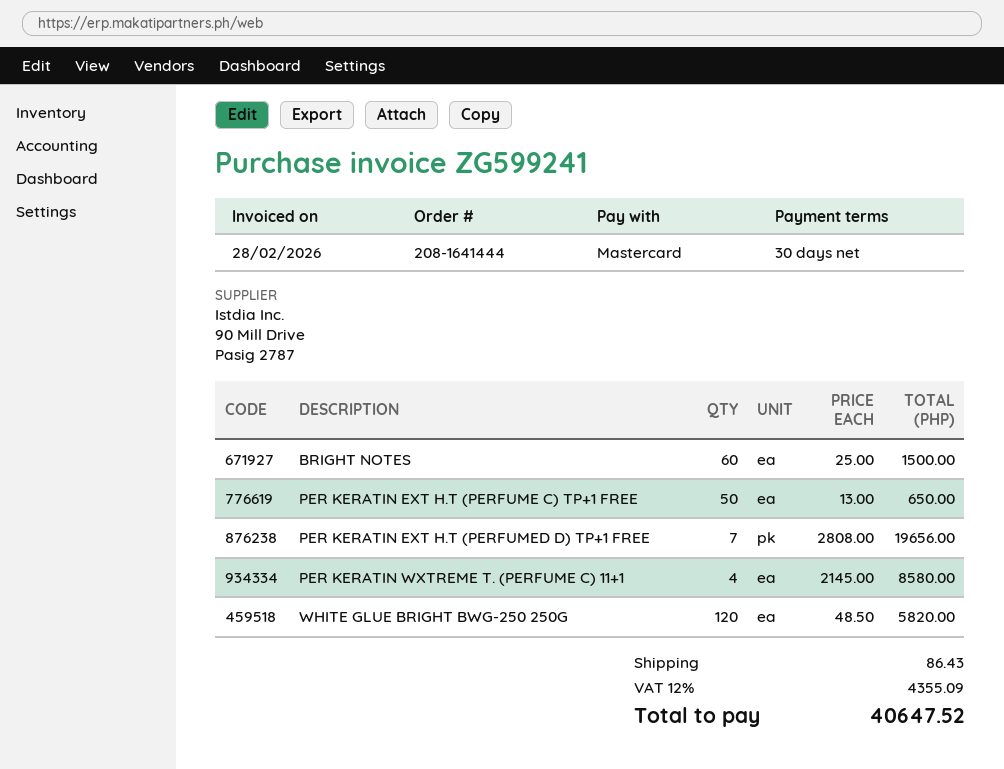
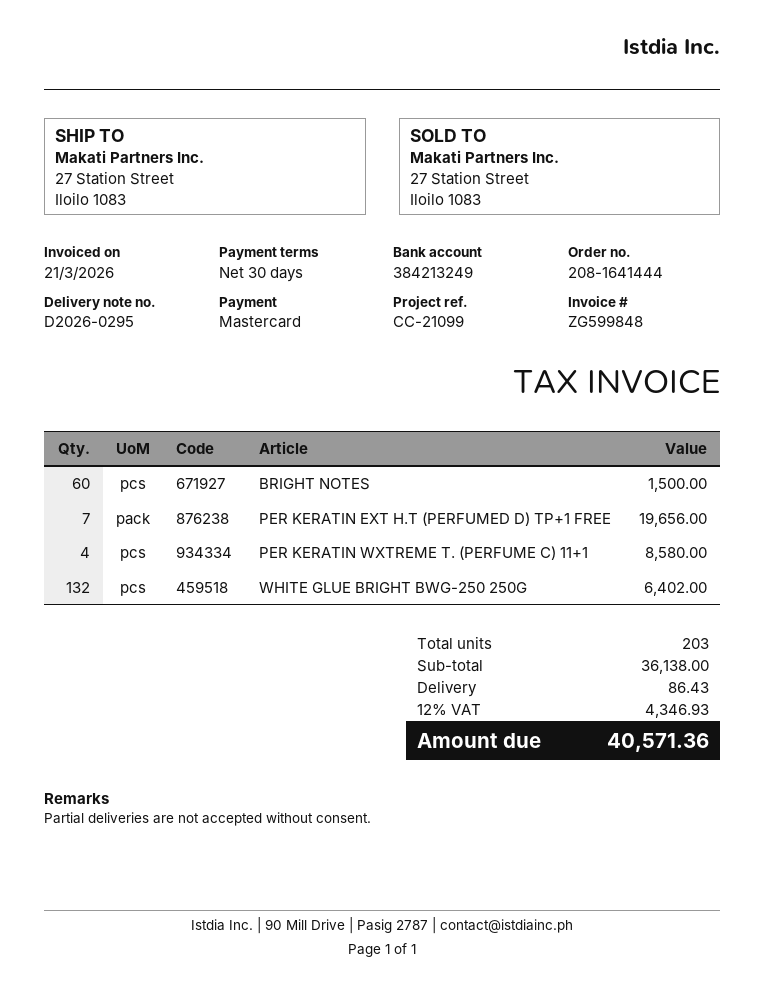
invoice number: ZG599241 -> ZG599848
invoice date: 2026-02-28 -> 2026-03-21
PER KERATIN EXT H.T (PERFUME C) TP+1 FREE: 50 for 650.00 -> none
WHITE GLUE BRIGHT BWG-250 250G: 120 for 5820.00 -> 132 for 6402.00
tax: 12% = 4355.09 -> 12% = 4346.93
total: 40647.52 -> 40571.36

